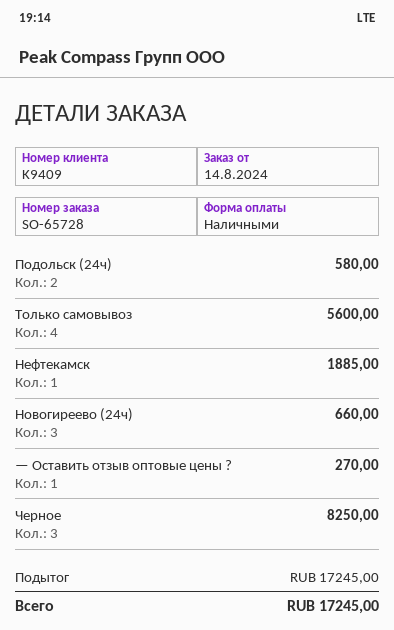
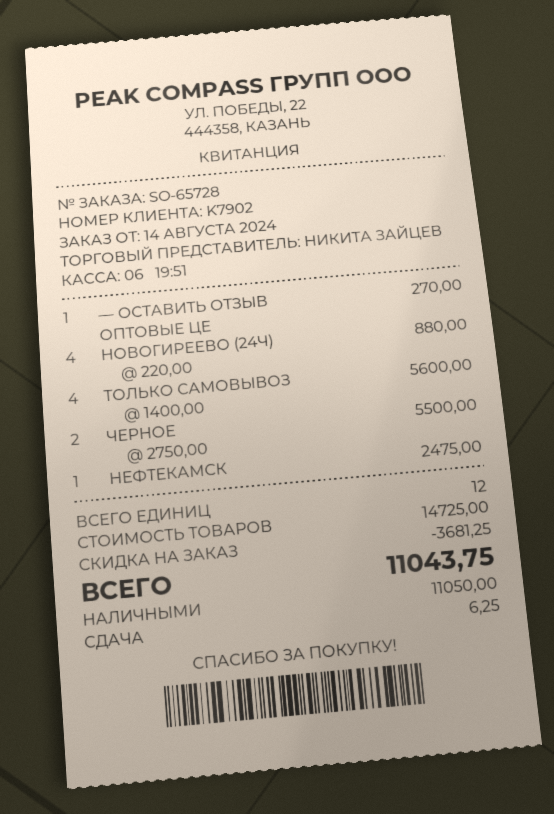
customer number: K9409 -> K7902
Подольск (24ч): 2 for 580.00 -> none
Нефтекамск: 1 for 1885.00 -> 1 for 2475.00
Новогиреево (24ч): 3 for 660.00 -> 4 for 880.00
Черное: 3 for 8250.00 -> 2 for 5500.00
subtotal: 17245.00 -> 14725.00
discount: none -> 3681.25
total: 17245.00 -> 11043.75

